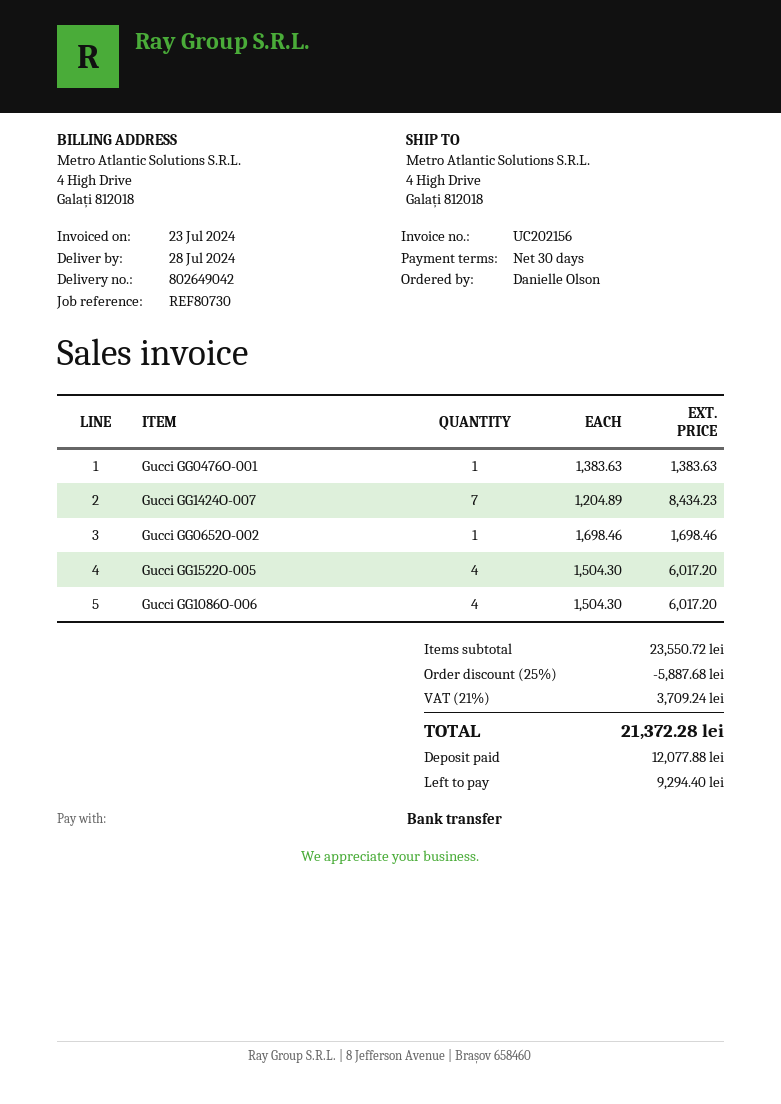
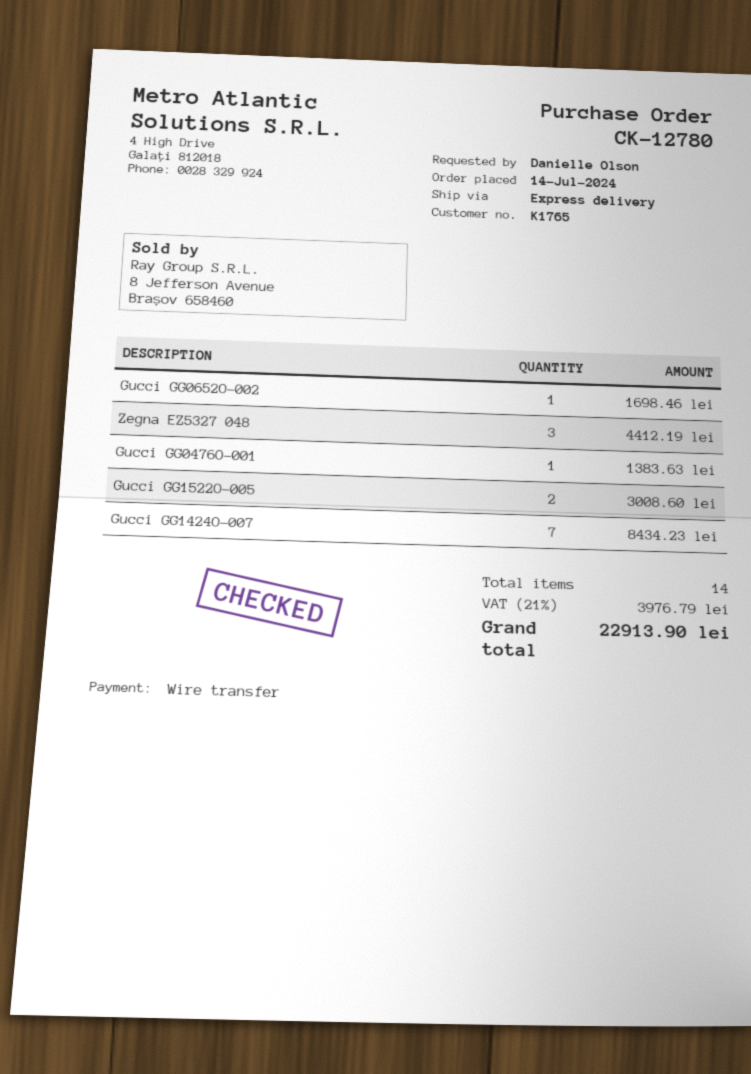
Gucci GG1522O-005: 4 for 6017.20 -> 2 for 3008.60
Gucci GG1086O-006: 4 for 6017.20 -> none
Zegna EZ5327 048: none -> 3 for 4412.19
discount: 25% = 5887.68 -> none
tax: 21% = 3709.24 -> 21% = 3976.79
total: 21372.28 -> 22913.90

